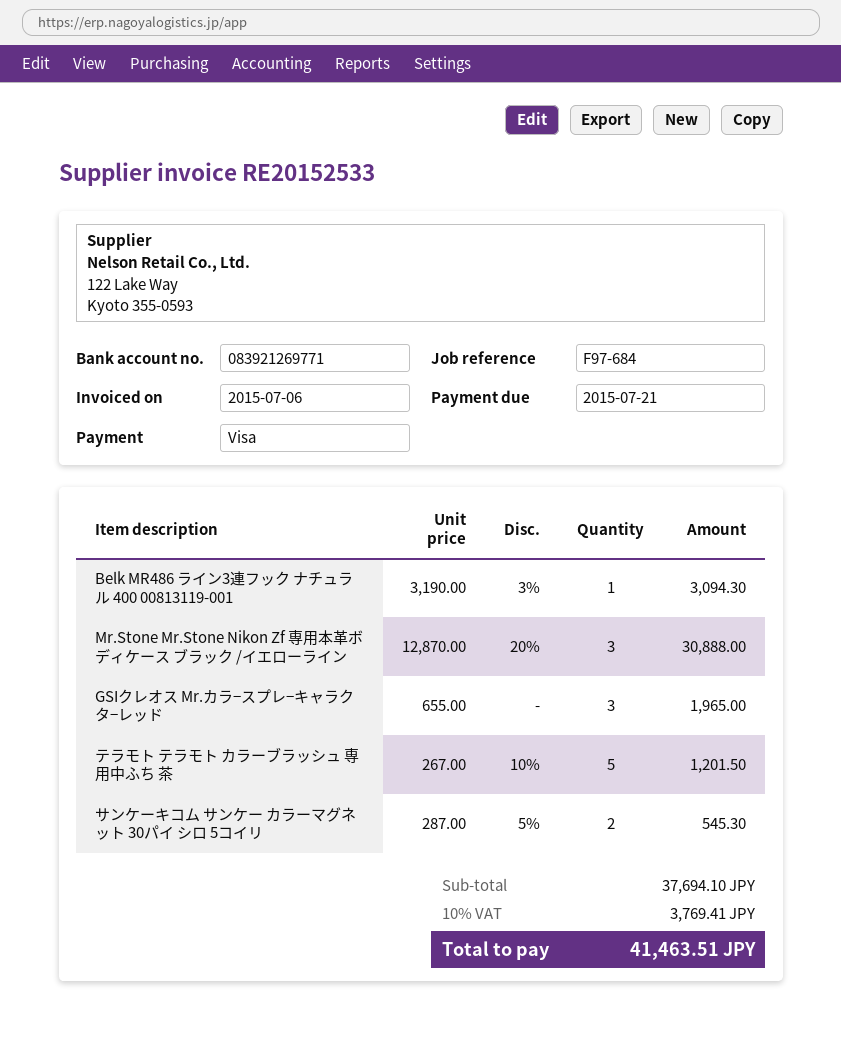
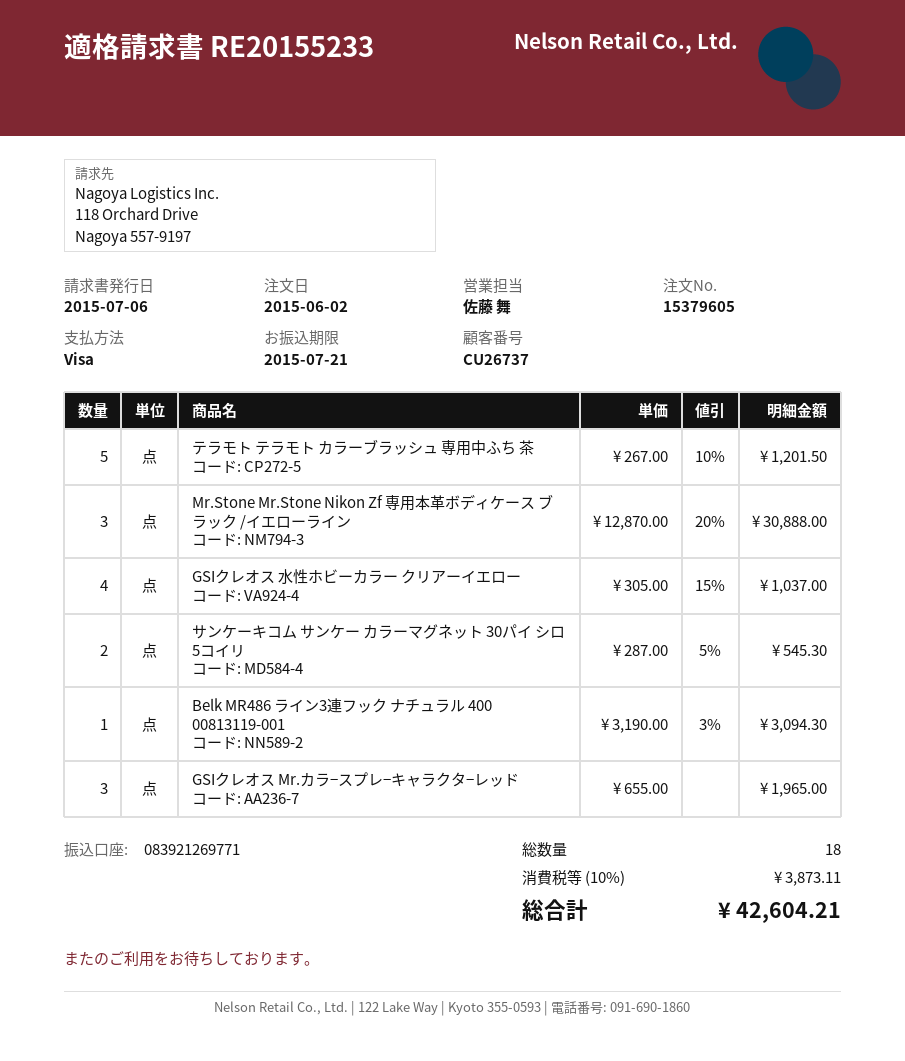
invoice number: RE20152533 -> RE20155233
GSIクレオス 水性ホビーカラー クリアーイエロー: none -> 4 x 305.00 - 15% = 1037.00
tax: 10% = 3769.41 -> 10% = 3873.11
total: 41463.51 -> 42604.21

